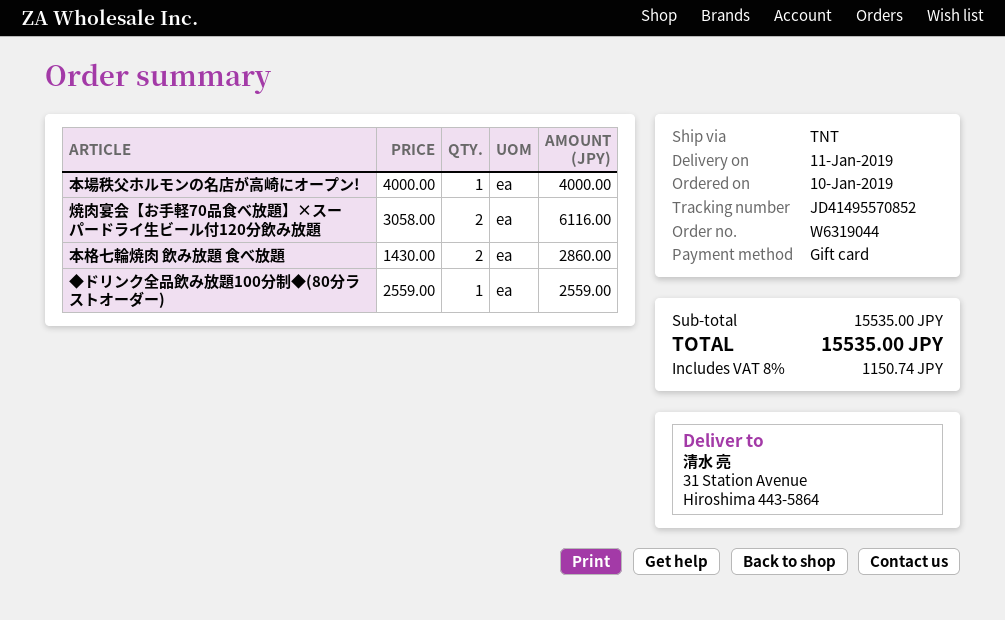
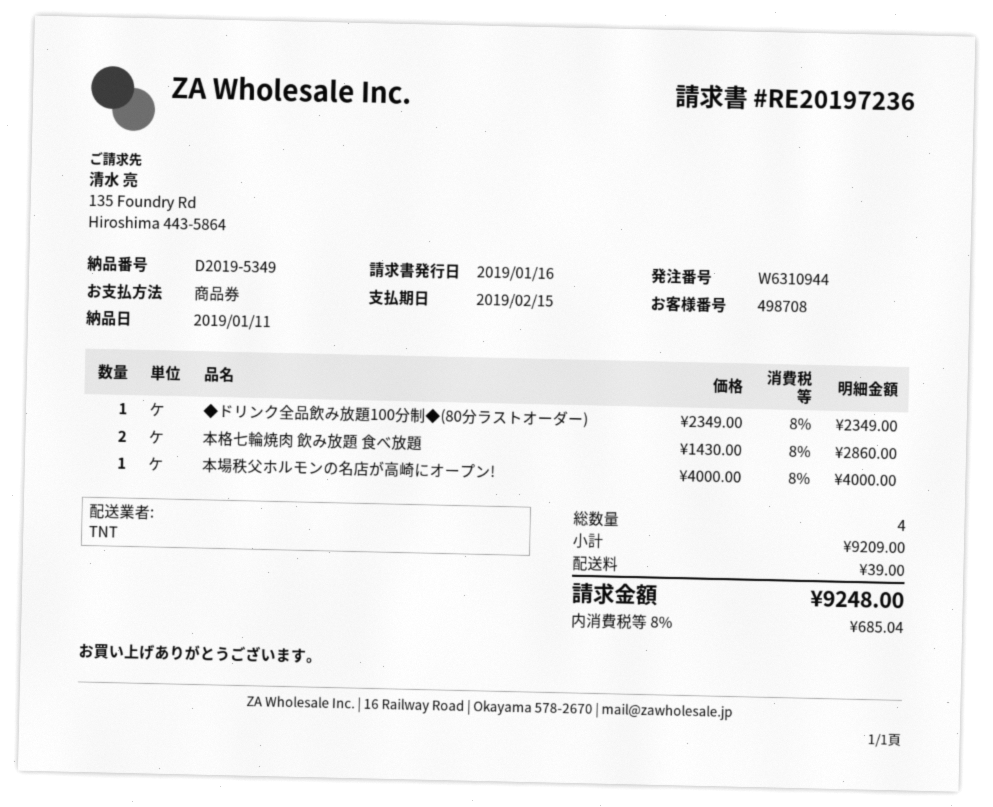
order number: W6319044 -> W6310944
焼肉宴会【お手軽70品食べ放題】×スーパードライ生ビール付120分飲み放題: 2 x 3058.00 = 6116.00 -> none
◆ドリンク全品飲み放題100分制◆(80分ラストオーダー): 1 x 2559.00 = 2559.00 -> 1 x 2349.00 = 2349.00
subtotal: 15535.00 -> 9209.00
shipping: none -> 39.00
tax: 8% = 1150.74 -> 8% = 685.04
total: 15535.00 -> 9248.00

